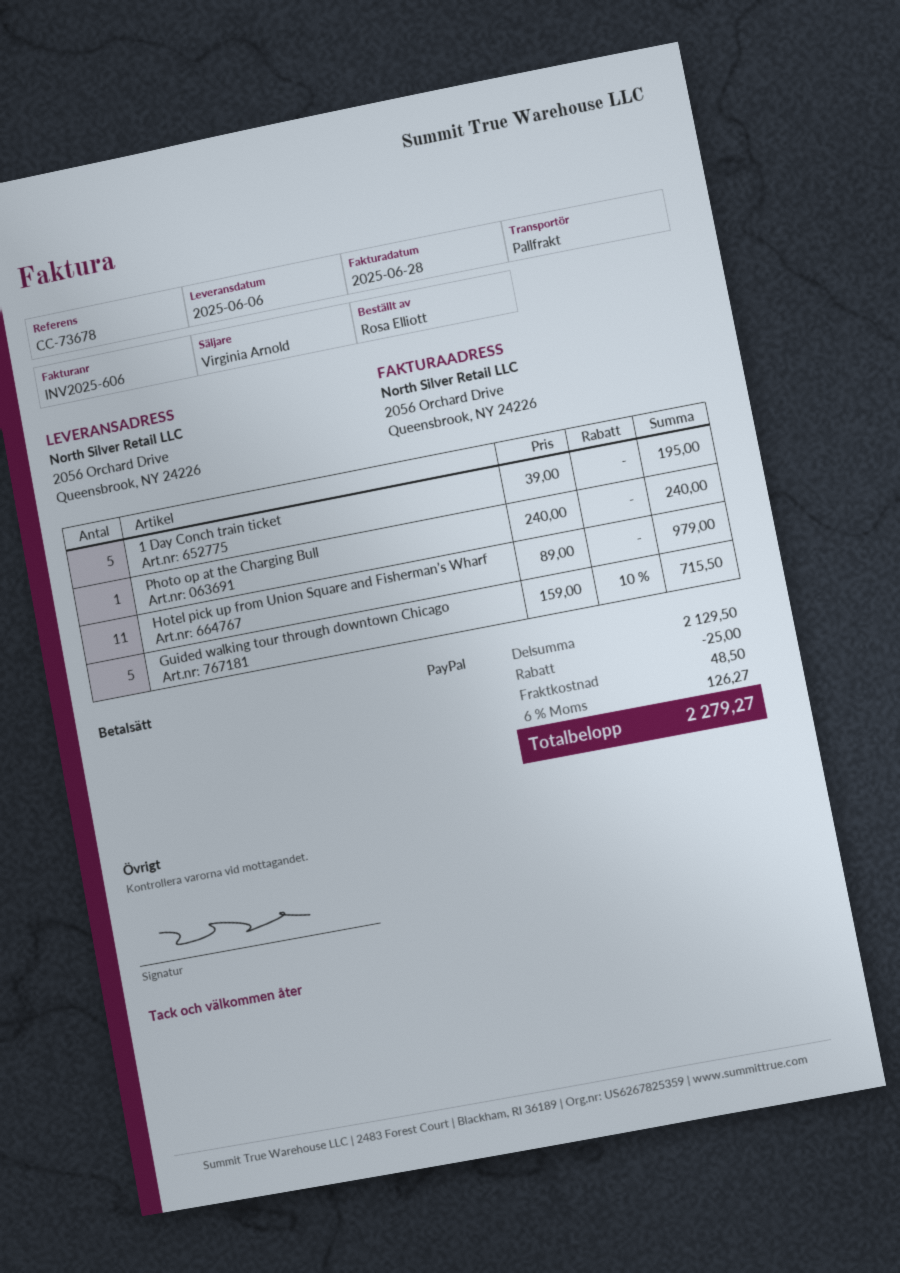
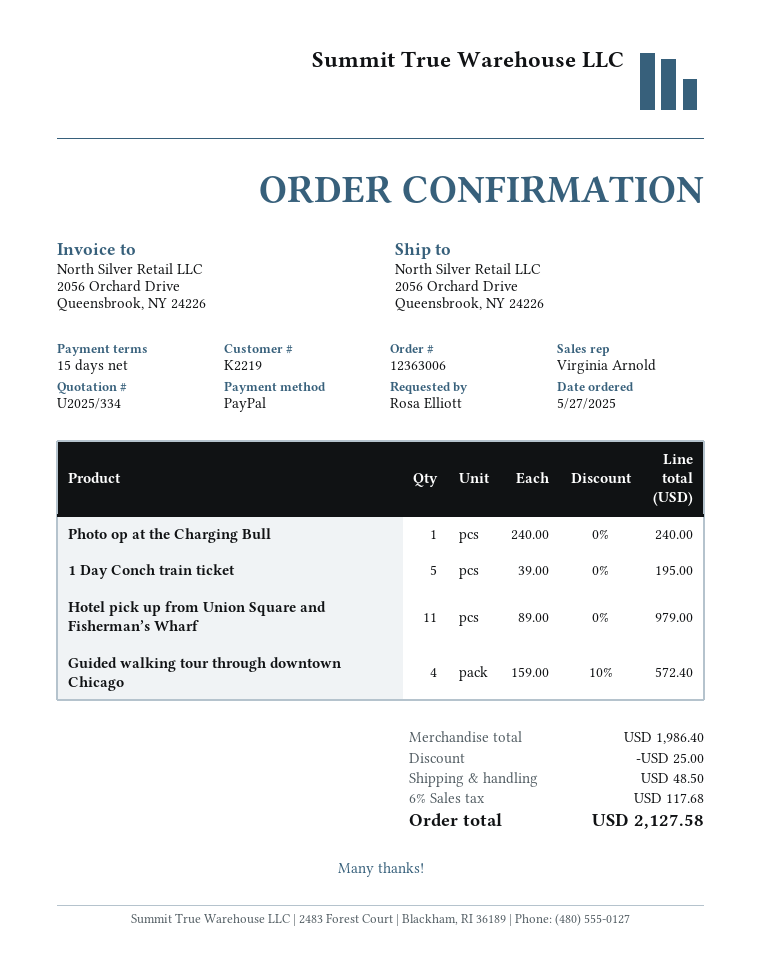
Guided walking tour through downtown Chicago: 5 x 159.00 - 10% = 715.50 -> 4 x 159.00 - 10% = 572.40
subtotal: 2129.50 -> 1986.40
tax: 6% = 126.27 -> 6% = 117.68
total: 2279.27 -> 2127.58

